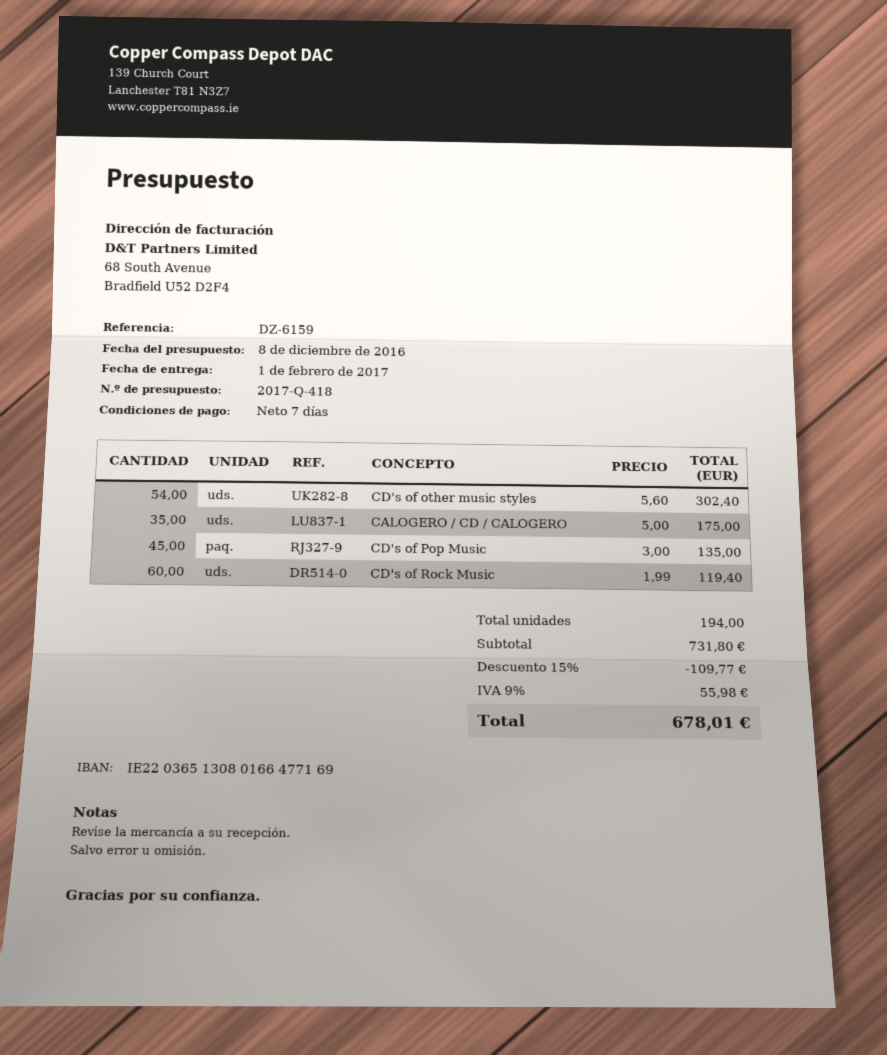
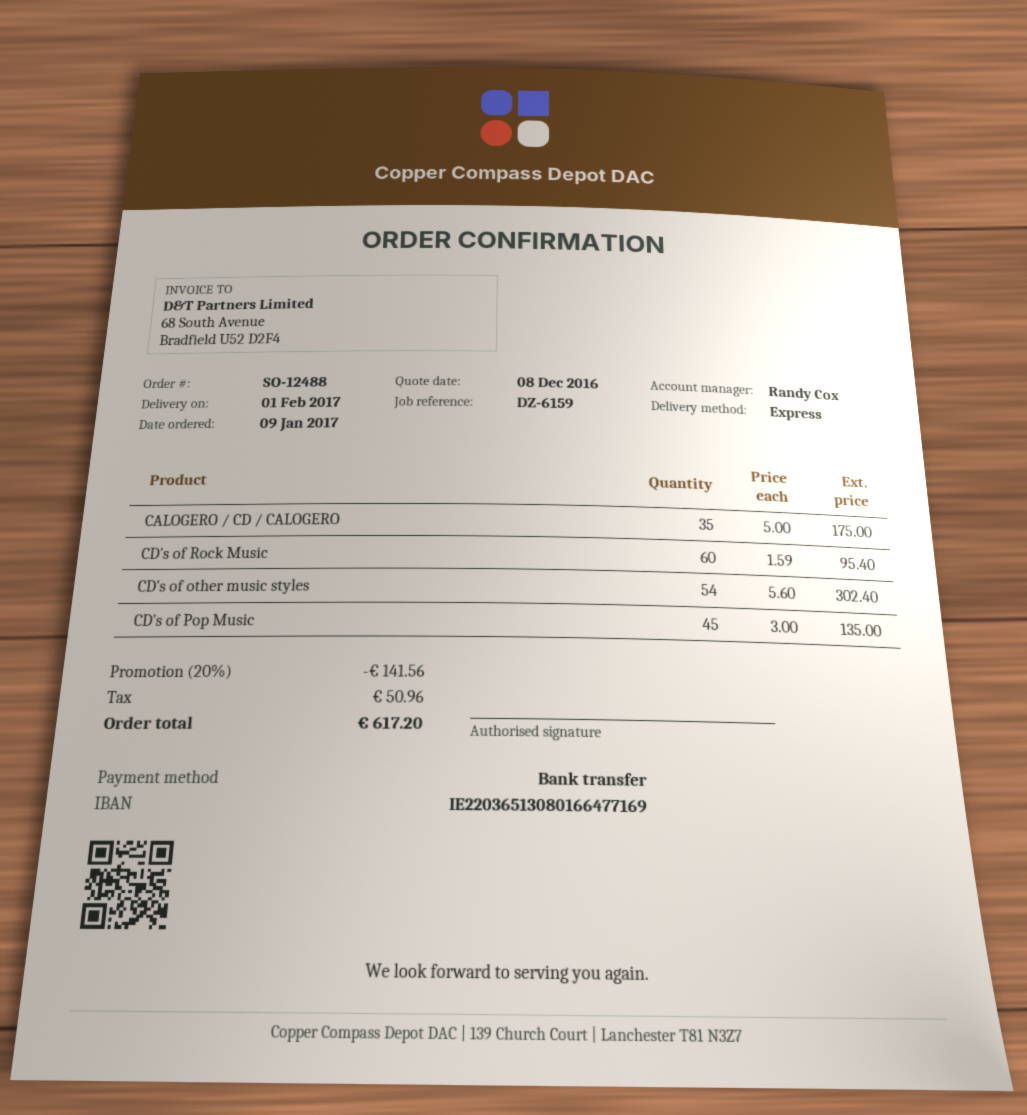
CD's of Rock Music: 60 x 1.99 = 119.40 -> 60 x 1.59 = 95.40
discount: 15% = 109.77 -> 20% = 141.56
tax: 55.98 -> 50.96
total: 678.01 -> 617.20

